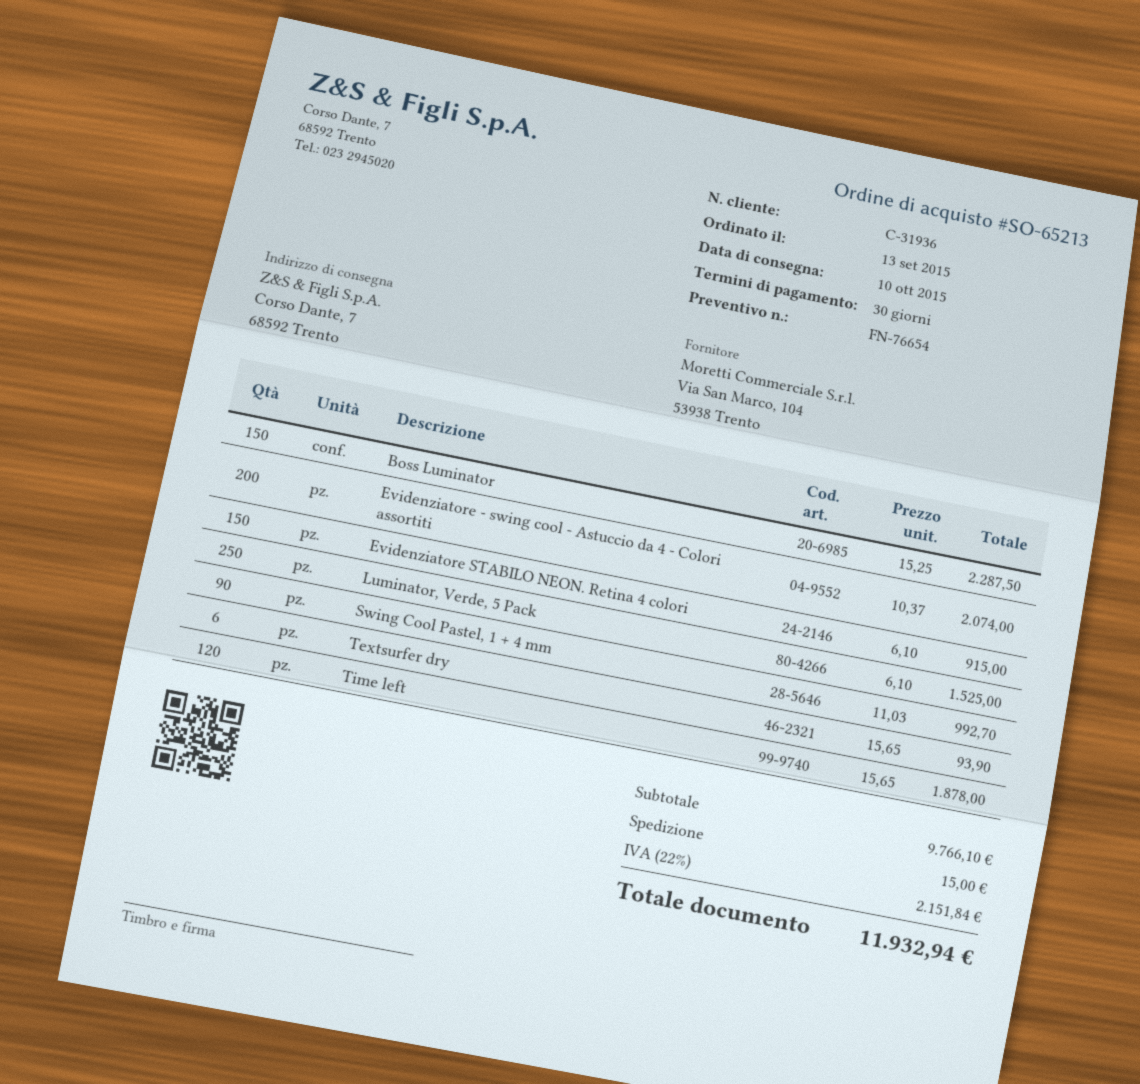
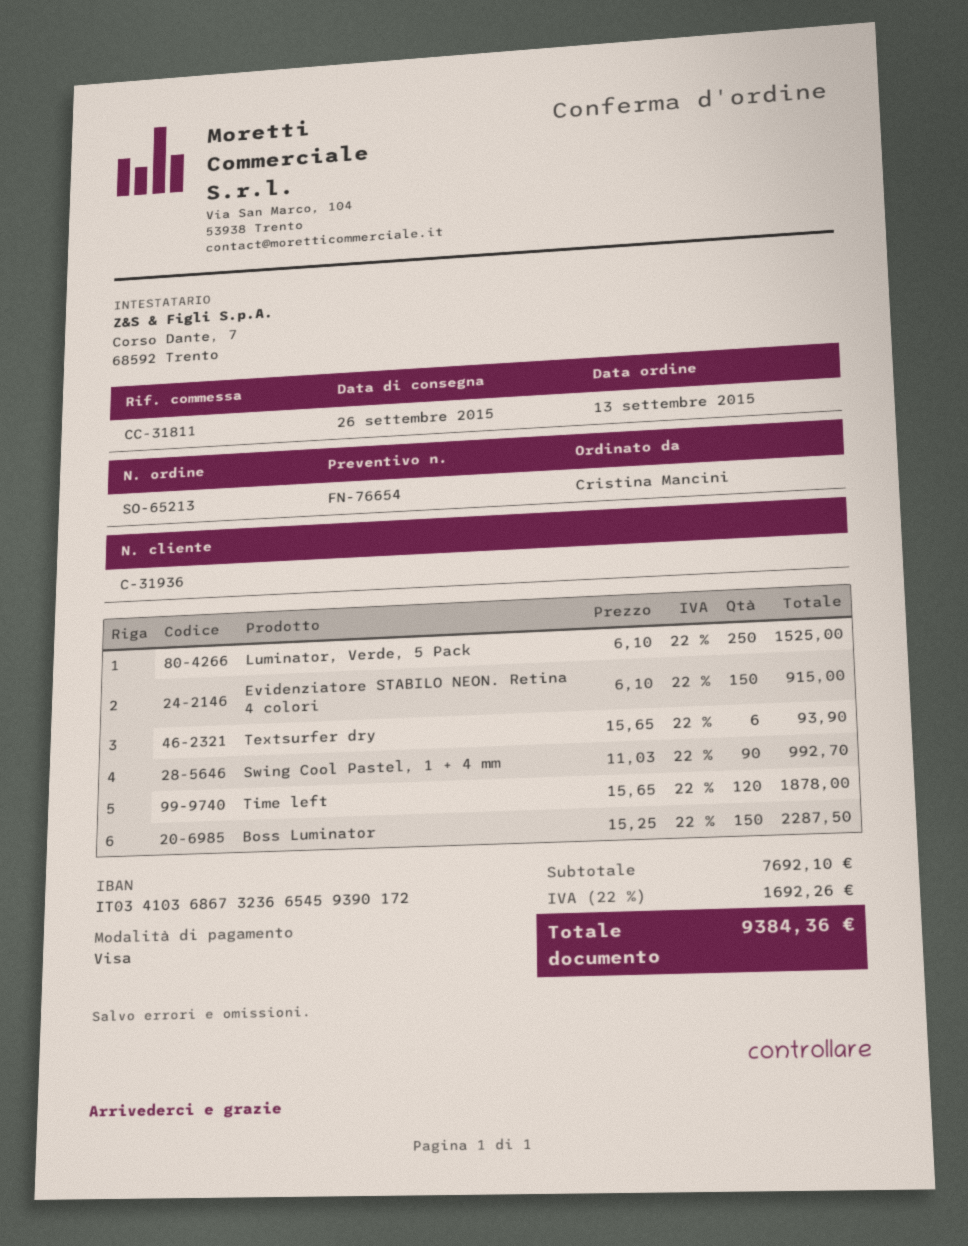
delivery date: 2015-10-10 -> 2015-09-26
Evidenziatore - swing cool - Astuccio da 4 - Colori assortiti: 200 x 10.37 = 2074.00 -> none
subtotal: 9766.10 -> 7692.10
shipping: 15.00 -> none
tax: 22% = 2151.84 -> 22% = 1692.26
total: 11932.94 -> 9384.36

